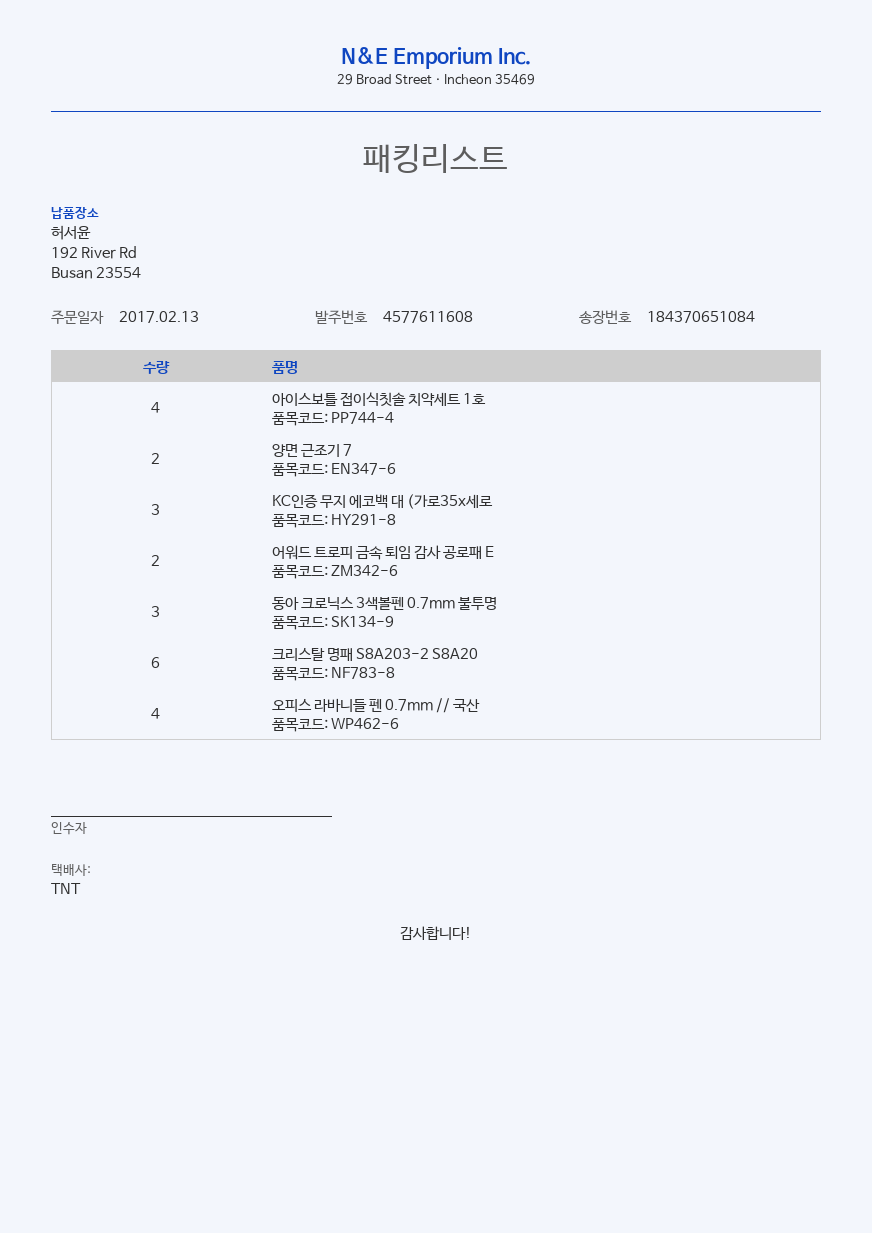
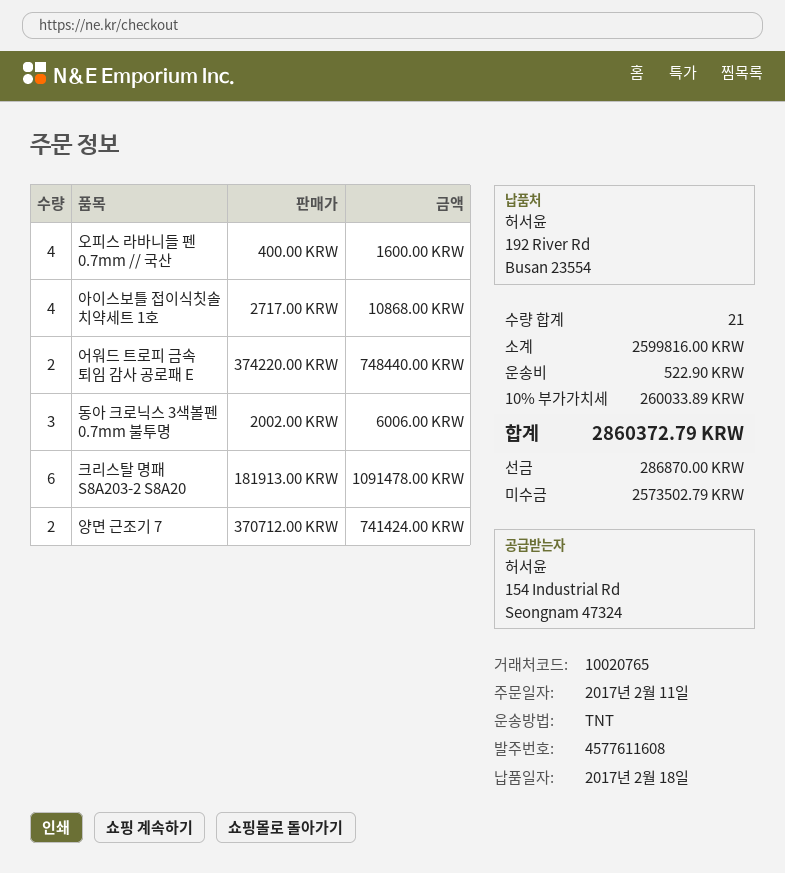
order date: 2017-02-13 -> 2017-02-11
KC인증 무지 에코백 대 (가로35x세로: 3 -> none

